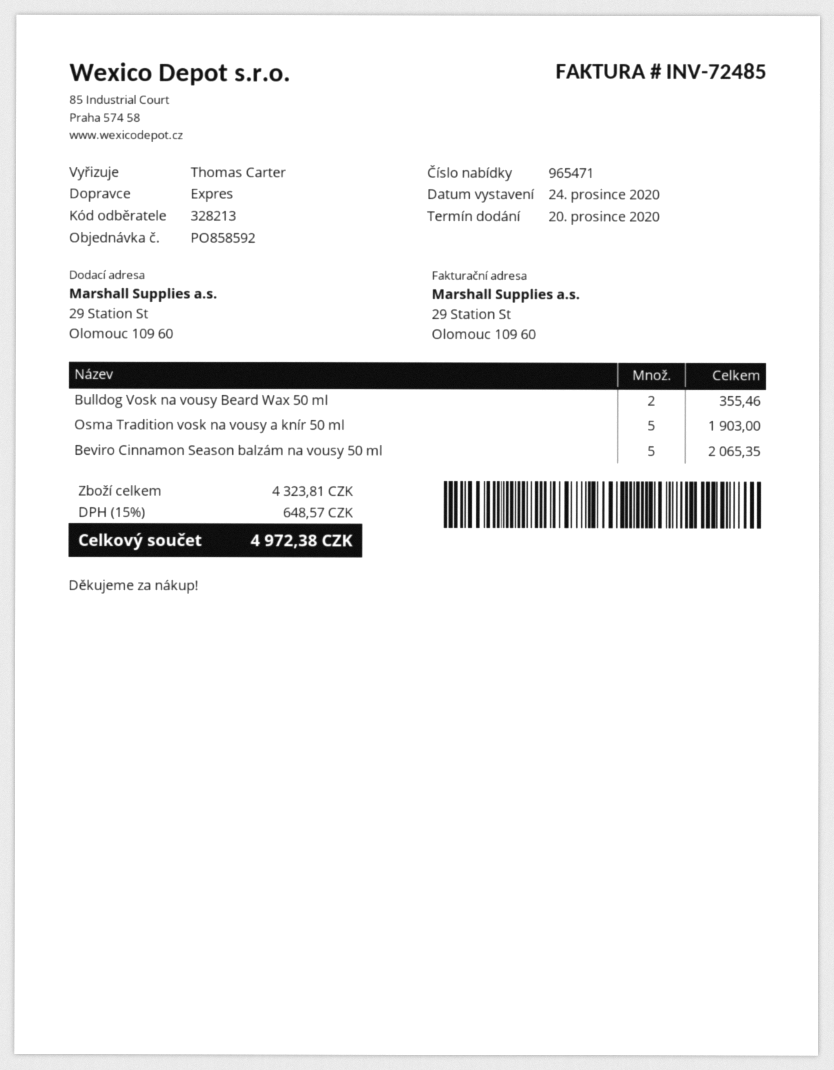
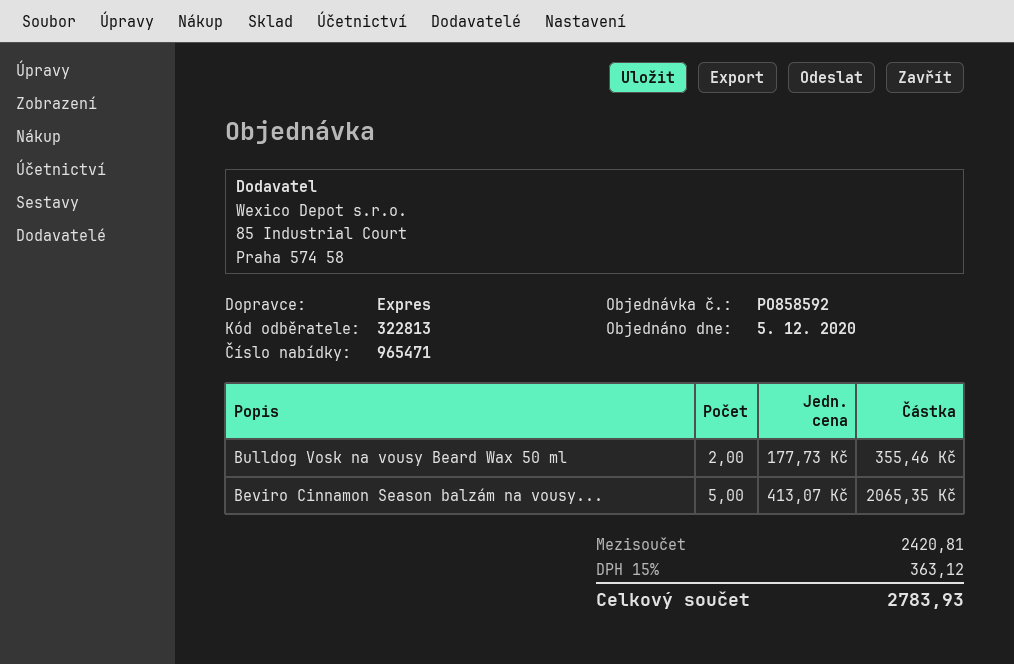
customer number: 328213 -> 322813
Osma Tradition vosk na vousy a knír 50 ml: 5 for 1903.00 -> none
subtotal: 4323.81 -> 2420.81
tax: 15% = 648.57 -> 15% = 363.12
total: 4972.38 -> 2783.93

